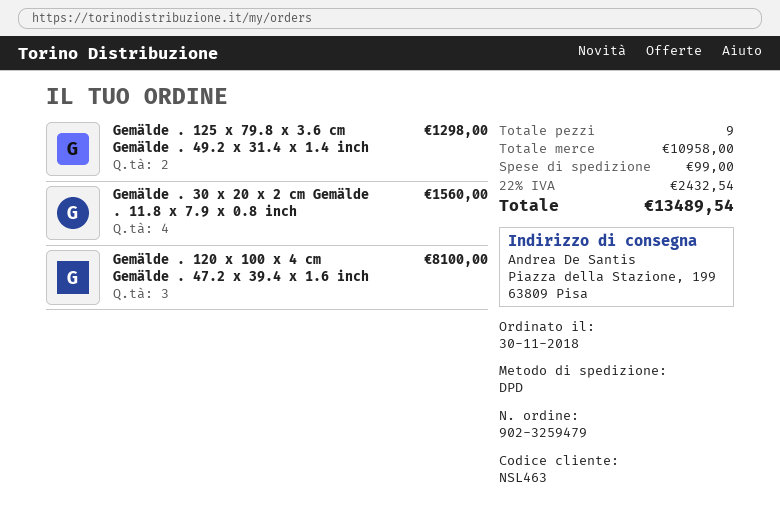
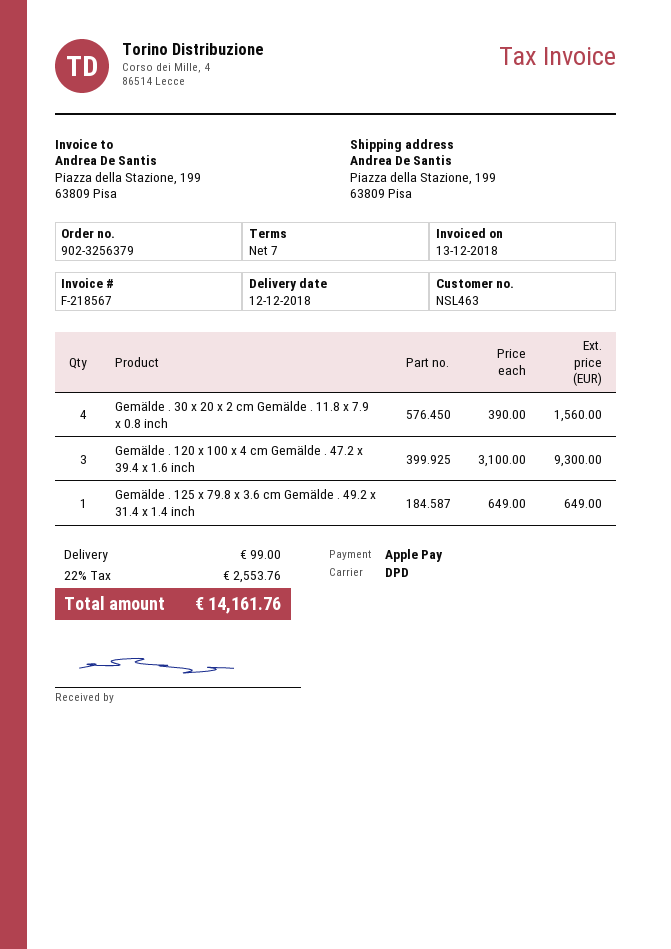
order number: 902-3259479 -> 902-3256379
Gemälde . 125 x 79.8 x 3.6 cm Gemälde . 49.2 x 31.4 x 1.4 inch: 2 for 1298.00 -> 1 for 649.00
Gemälde . 120 x 100 x 4 cm Gemälde . 47.2 x 39.4 x 1.6 inch: 3 for 8100.00 -> 3 for 9300.00
tax: 22% = 2432.54 -> 22% = 2553.76
total: 13489.54 -> 14161.76

